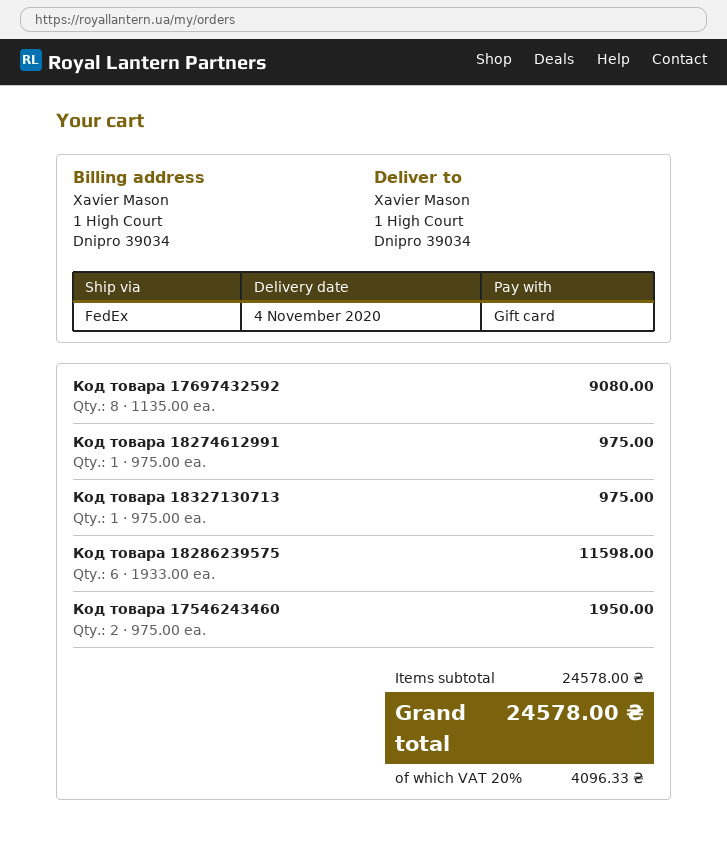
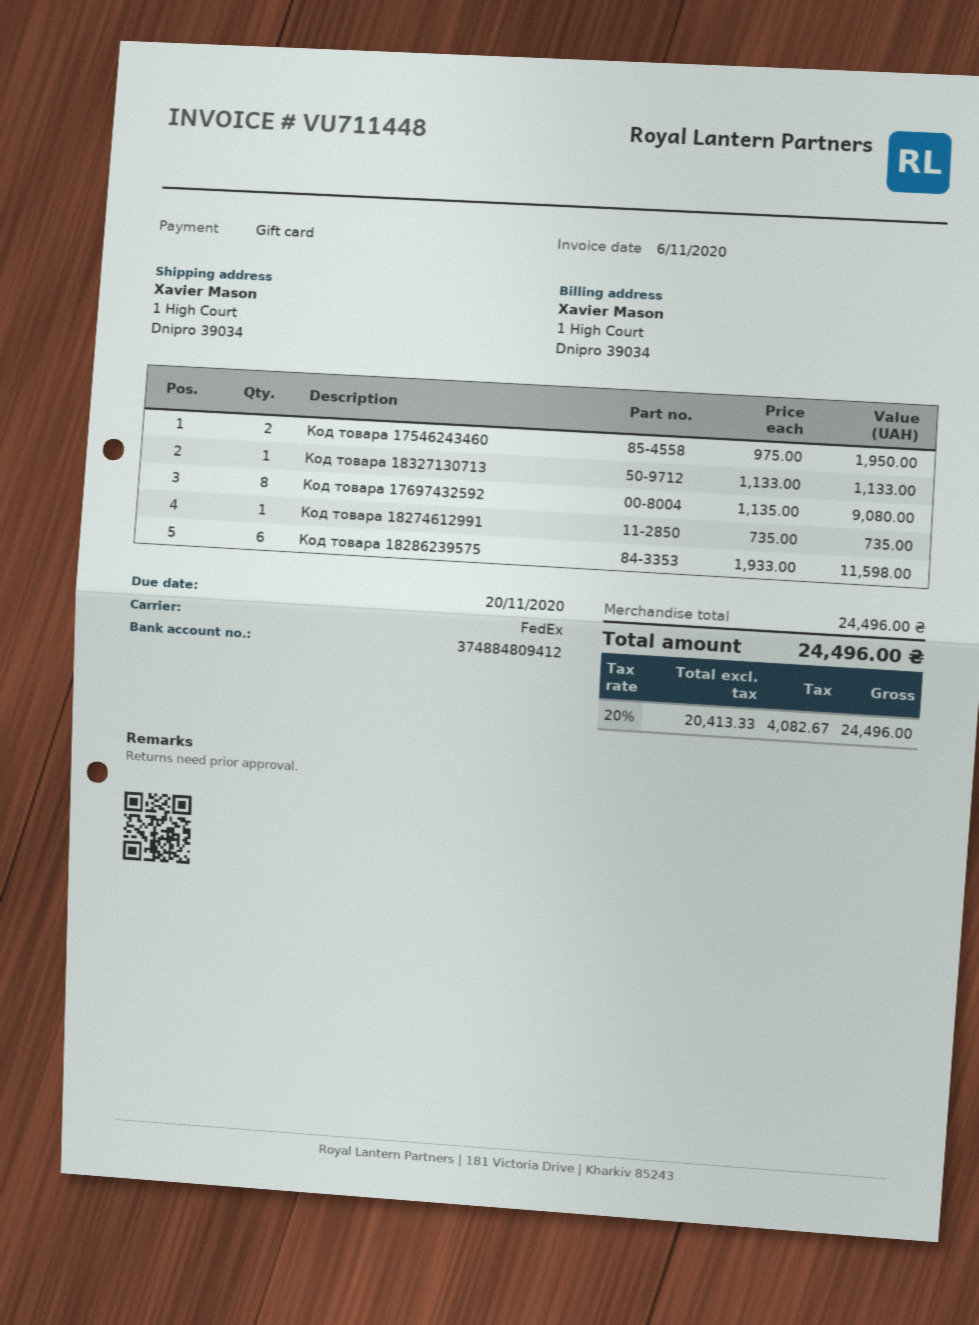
Код товара 18274612991: 1 x 975.00 = 975.00 -> 1 x 735.00 = 735.00
Код товара 18327130713: 1 x 975.00 = 975.00 -> 1 x 1133.00 = 1133.00
subtotal: 24578.00 -> 24496.00
tax: 20% = 4096.33 -> 20% = 4082.67
total: 24578.00 -> 24496.00

